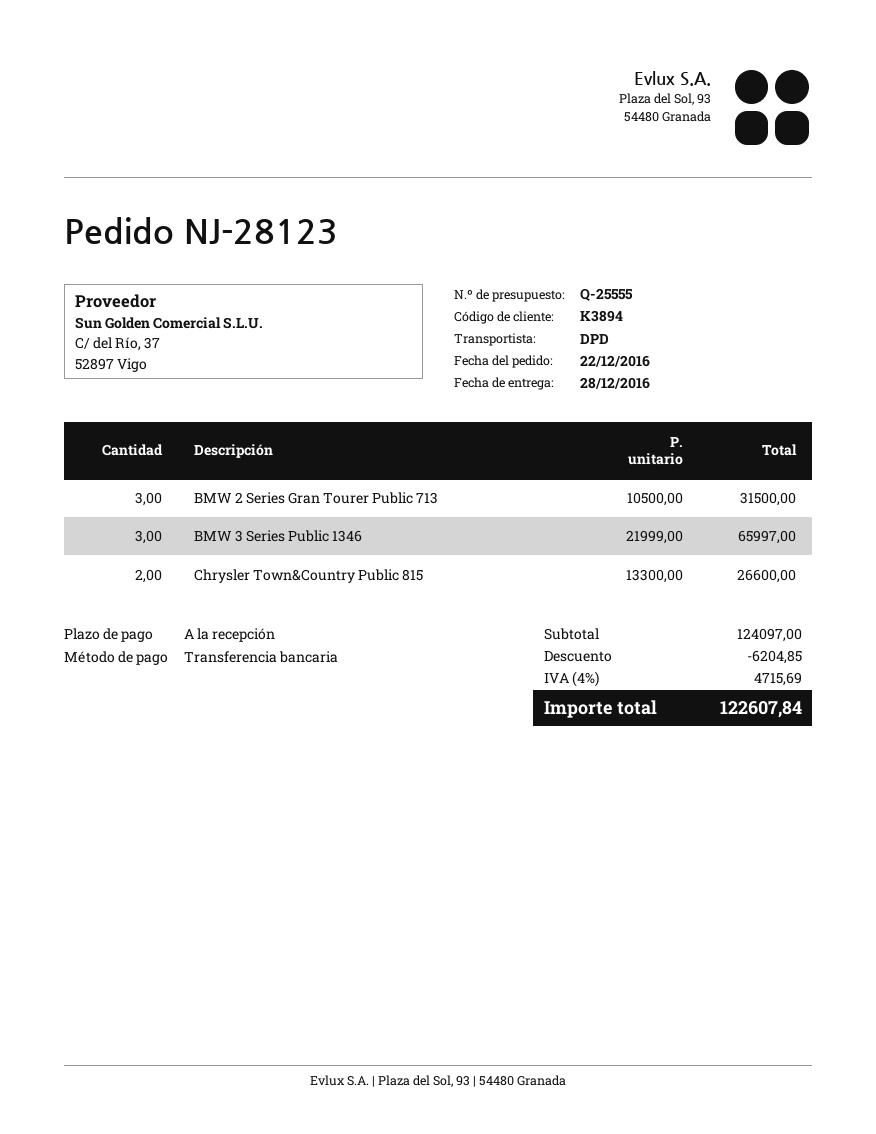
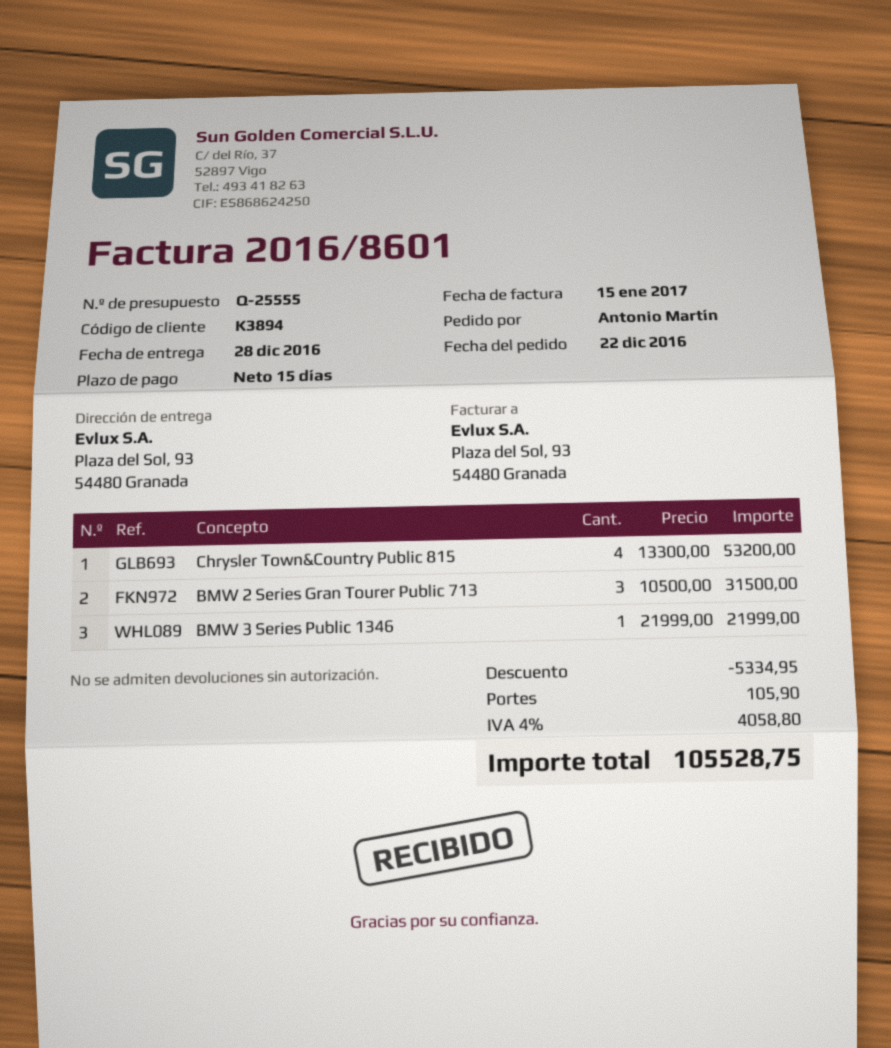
payment terms: on receipt -> 15 days
BMW 3 Series Public 1346: 3 x 21999.00 = 65997.00 -> 1 x 21999.00 = 21999.00
Chrysler Town&Country Public 815: 2 x 13300.00 = 26600.00 -> 4 x 13300.00 = 53200.00
discount: 6204.85 -> 5334.95
shipping: none -> 105.90
tax: 4% = 4715.69 -> 4% = 4058.80
total: 122607.84 -> 105528.75

